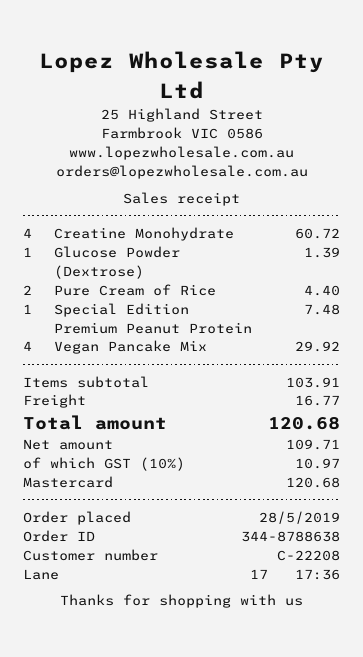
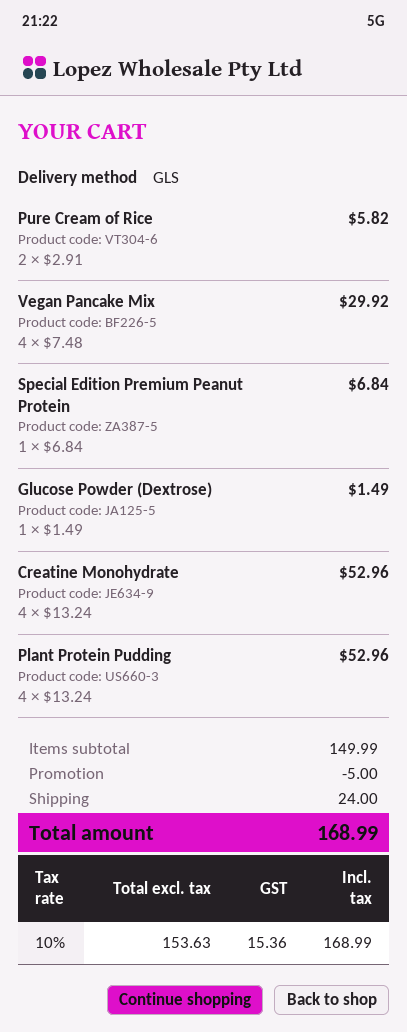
Creatine Monohydrate: 4 for 60.72 -> 4 for 52.96
Glucose Powder (Dextrose): 1 for 1.39 -> 1 for 1.49
Pure Cream of Rice: 2 for 4.40 -> 2 for 5.82
Special Edition Premium Peanut Protein: 1 for 7.48 -> 1 for 6.84
Plant Protein Pudding: none -> 4 for 52.96
subtotal: 103.91 -> 149.99
discount: none -> 5.00
shipping: 16.77 -> 24.00
net: 109.71 -> 153.63
tax: 10% = 10.97 -> 10% = 15.36
total: 120.68 -> 168.99

